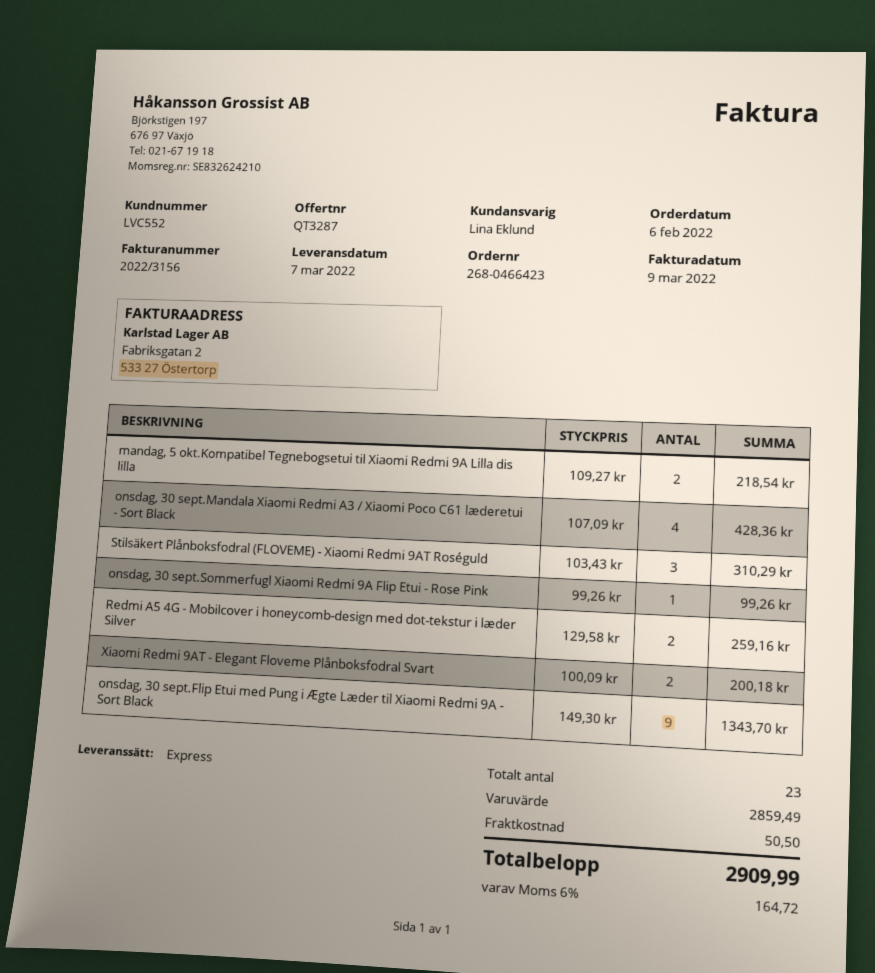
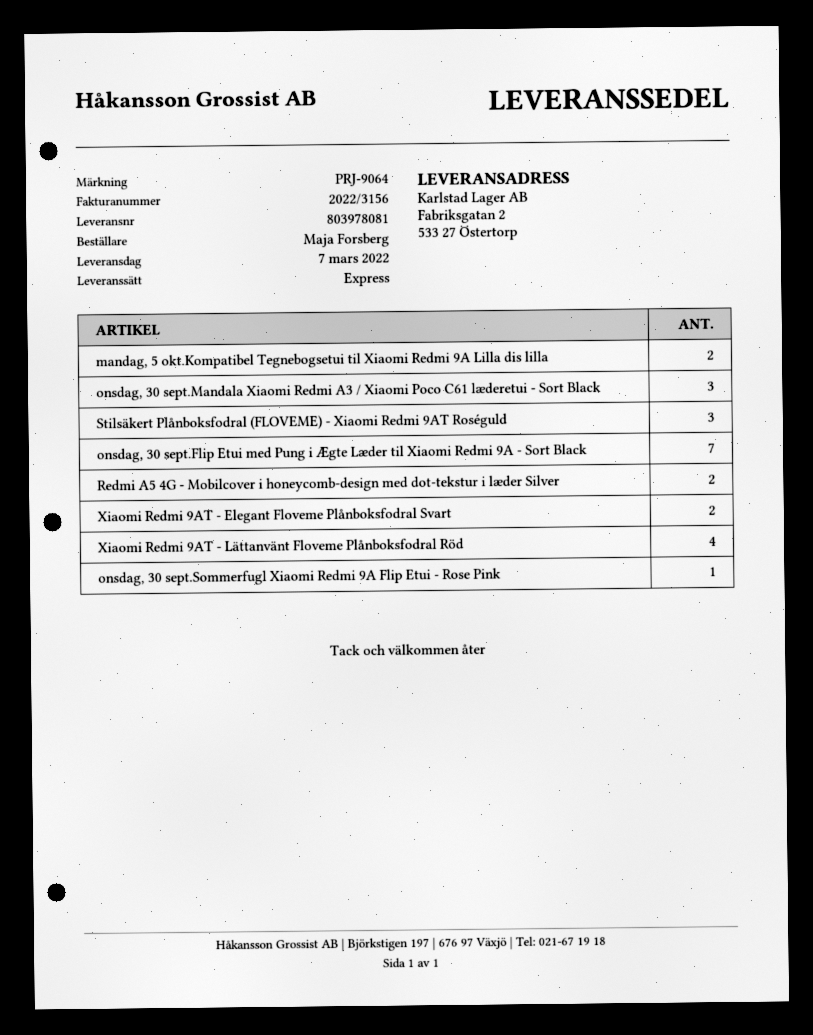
onsdag, 30 sept.Mandala Xiaomi Redmi A3 / Xiaomi Poco C61 læderetui - Sort Black: 4 -> 3
onsdag, 30 sept.Flip Etui med Pung i Ægte Læder til Xiaomi Redmi 9A - Sort Black: 9 -> 7
Xiaomi Redmi 9AT - Lättanvänt Floveme Plånboksfodral Röd: none -> 4

